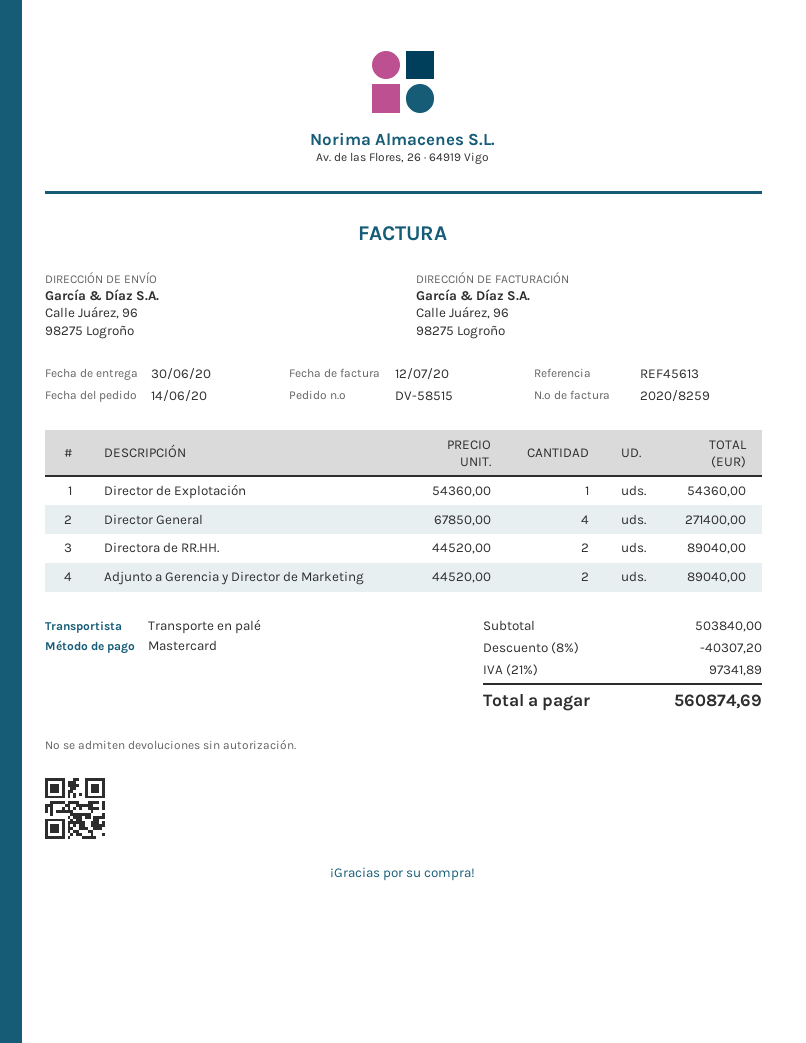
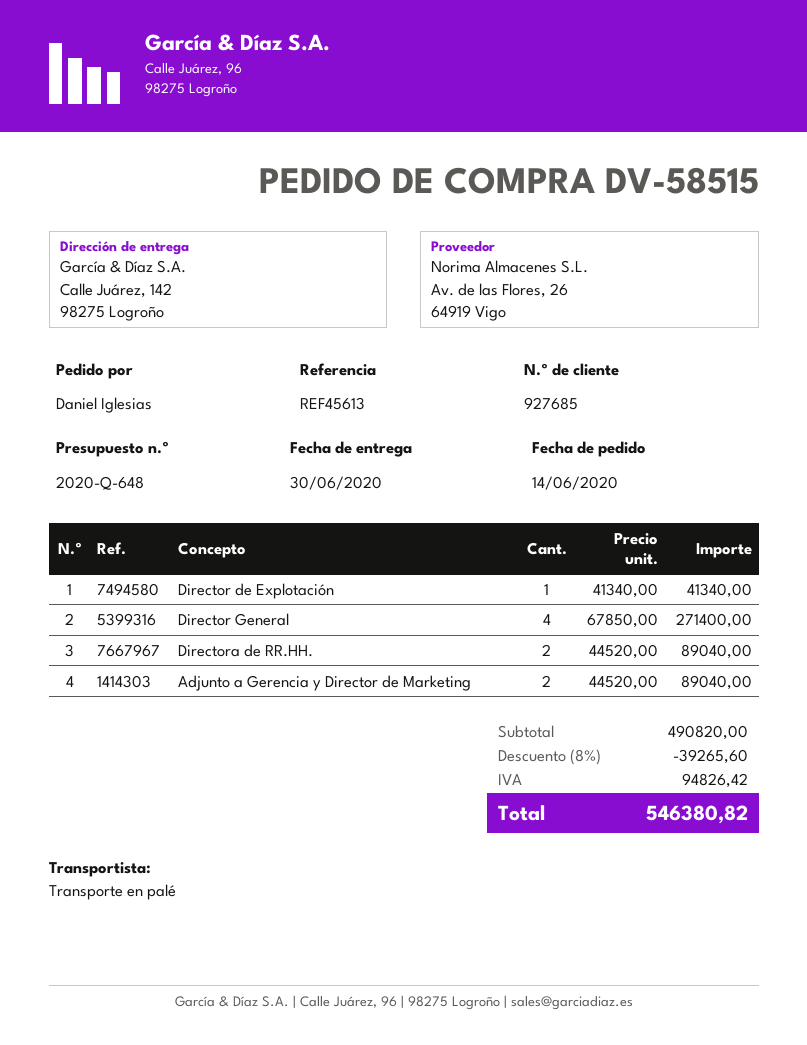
ship to: Calle Juárez, 96, 98275 Logroño -> Calle Juárez, 142, 98275 Logroño
Director de Explotación: 1 x 54360.00 = 54360.00 -> 1 x 41340.00 = 41340.00
subtotal: 503840.00 -> 490820.00
discount: 8% = 40307.20 -> 8% = 39265.60
tax: 97341.89 -> 94826.42
total: 560874.69 -> 546380.82

